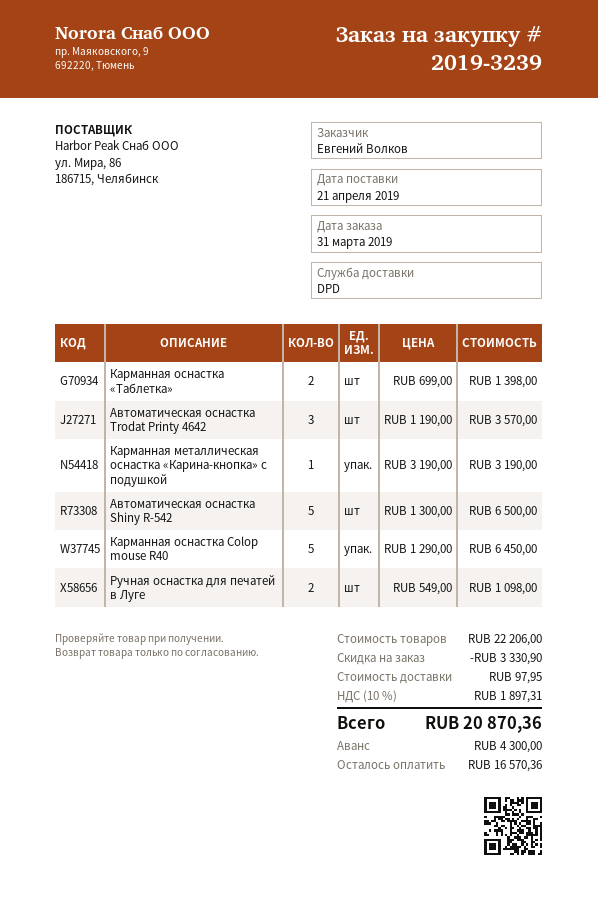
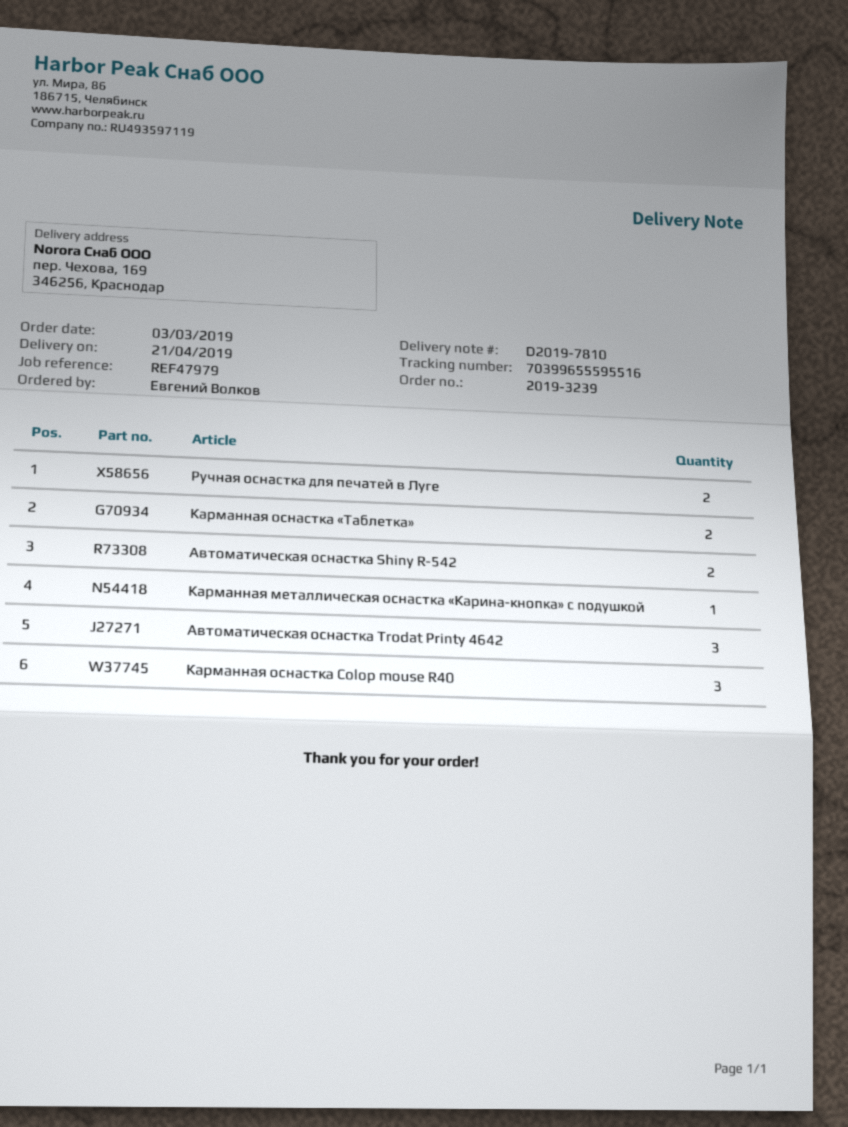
order date: 2019-03-31 -> 2019-03-03
Автоматическая оснастка Shiny R-542: 5 -> 2
Карманная оснастка Colop mouse R40: 5 -> 3

